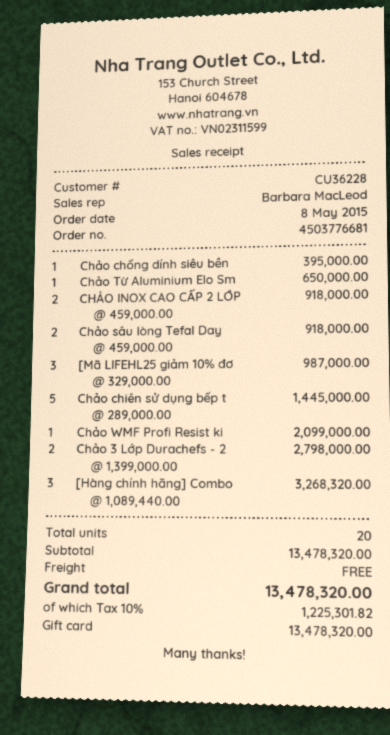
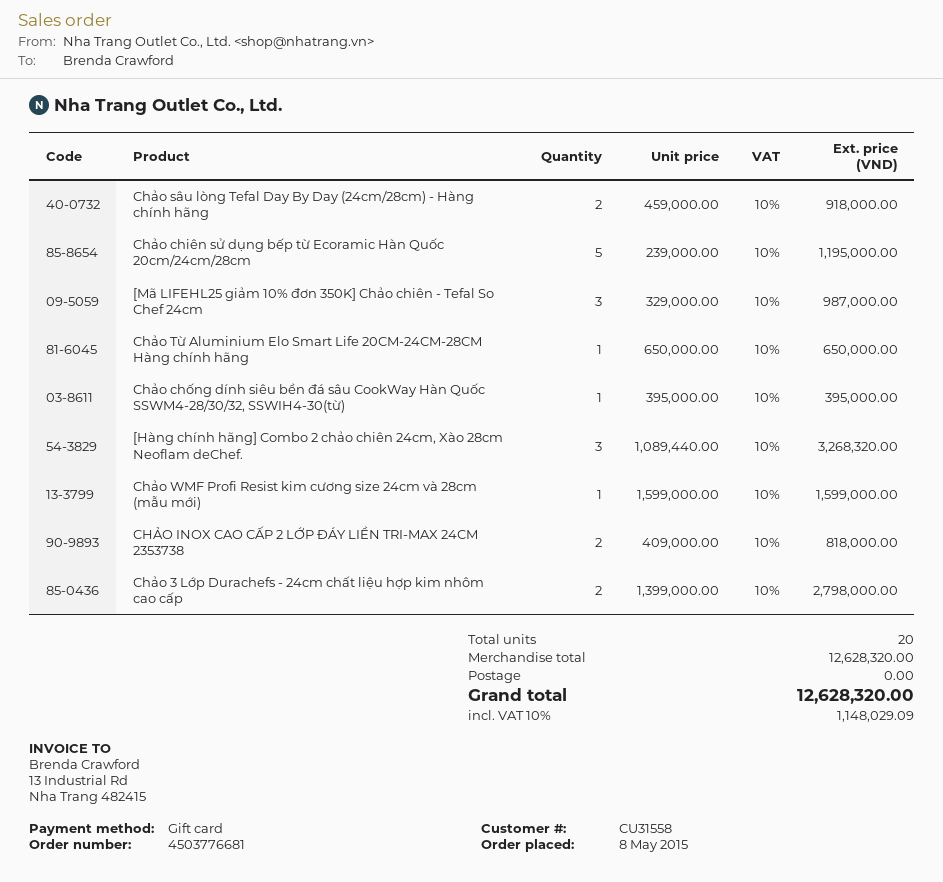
customer number: CU36228 -> CU31558
CHẢO INOX CAO CẤP 2 LỚP: 2 x 459000.00 = 918000.00 -> 2 x 409000.00 = 818000.00
Chảo chiên sử dụng bếp t: 5 x 289000.00 = 1445000.00 -> 5 x 239000.00 = 1195000.00
Chảo WMF Profi Resist ki: 1 x 2099000.00 = 2099000.00 -> 1 x 1599000.00 = 1599000.00
subtotal: 13478320.00 -> 12628320.00
tax: 10% = 1225301.82 -> 10% = 1148029.09
total: 13478320.00 -> 12628320.00

